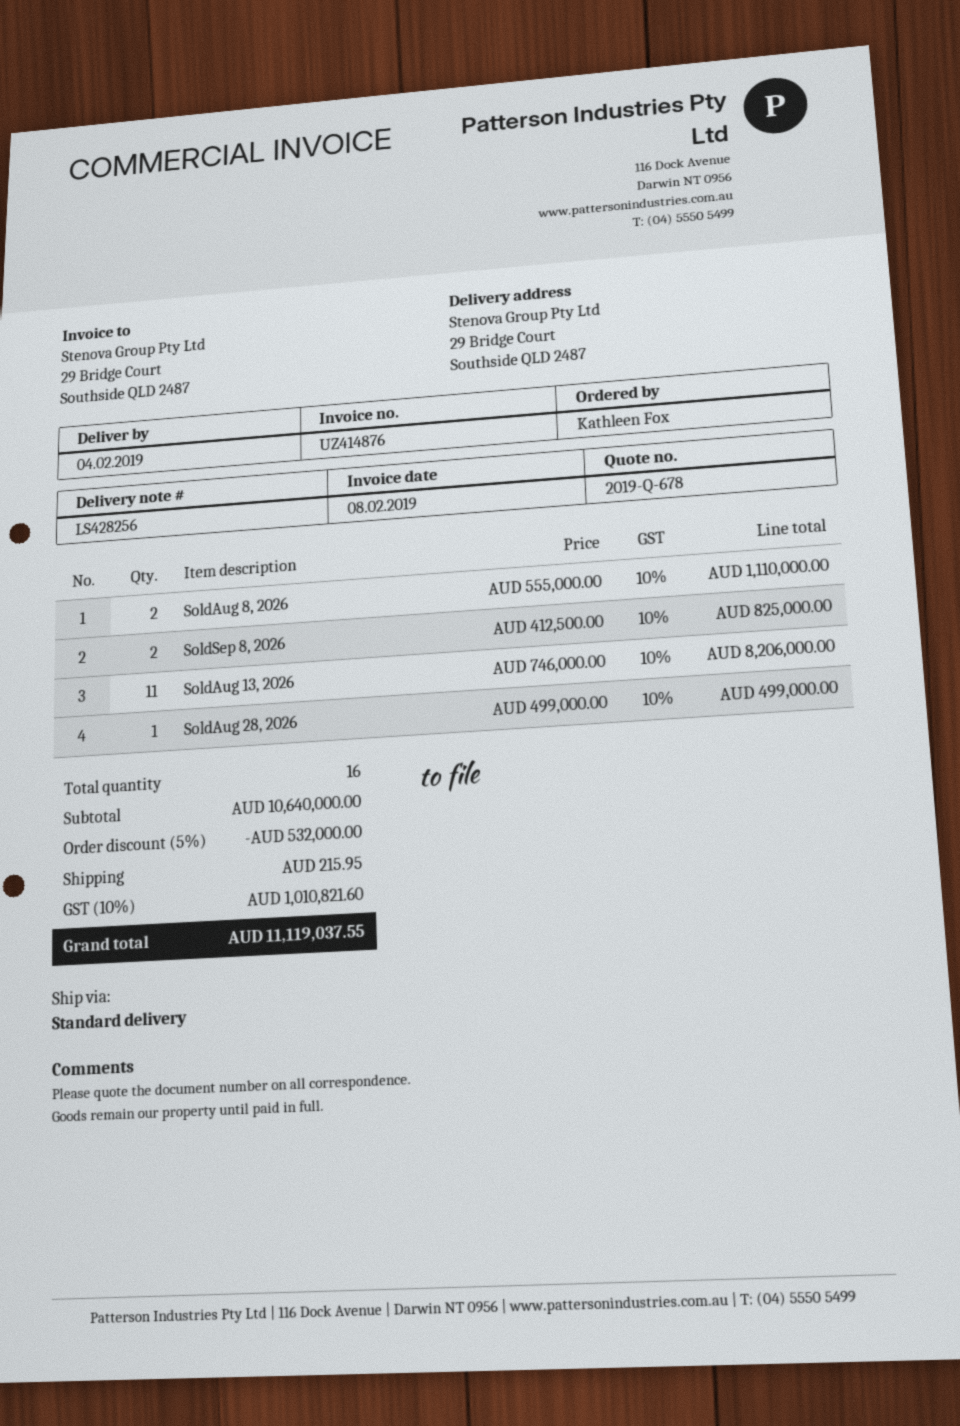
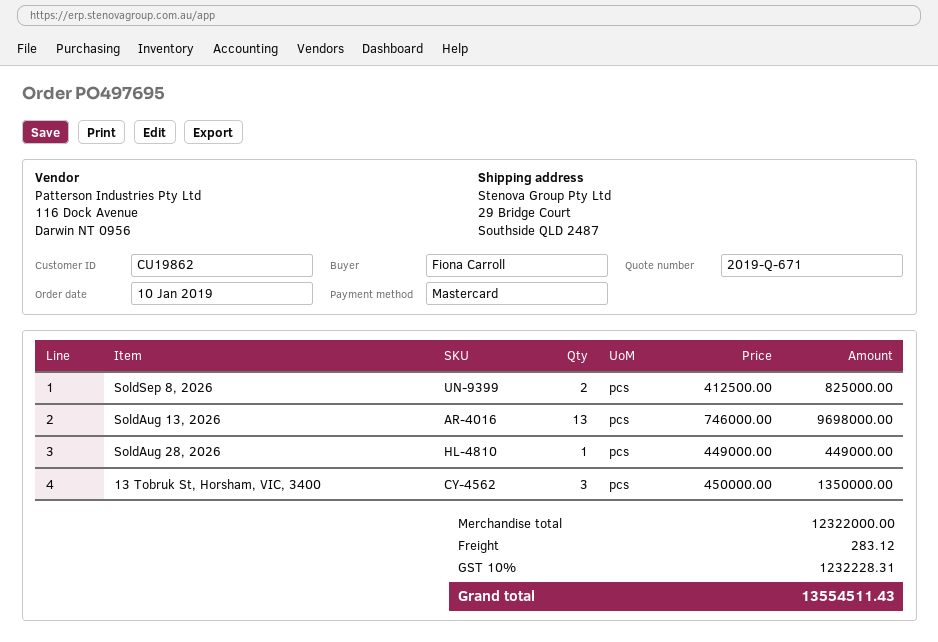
quote number: 2019-Q-678 -> 2019-Q-671
ordered by: Kathleen Fox -> Fiona Carroll
SoldAug 8, 2026: 2 x 555000.00 = 1110000.00 -> none
SoldAug 13, 2026: 11 x 746000.00 = 8206000.00 -> 13 x 746000.00 = 9698000.00
SoldAug 28, 2026: 1 x 499000.00 = 499000.00 -> 1 x 449000.00 = 449000.00
13 Tobruk St, Horsham, VIC, 3400: none -> 3 x 450000.00 = 1350000.00
subtotal: 10640000.00 -> 12322000.00
discount: 5% = 532000.00 -> none
shipping: 215.95 -> 283.12
tax: 10% = 1010821.60 -> 10% = 1232228.31
total: 11119037.55 -> 13554511.43

